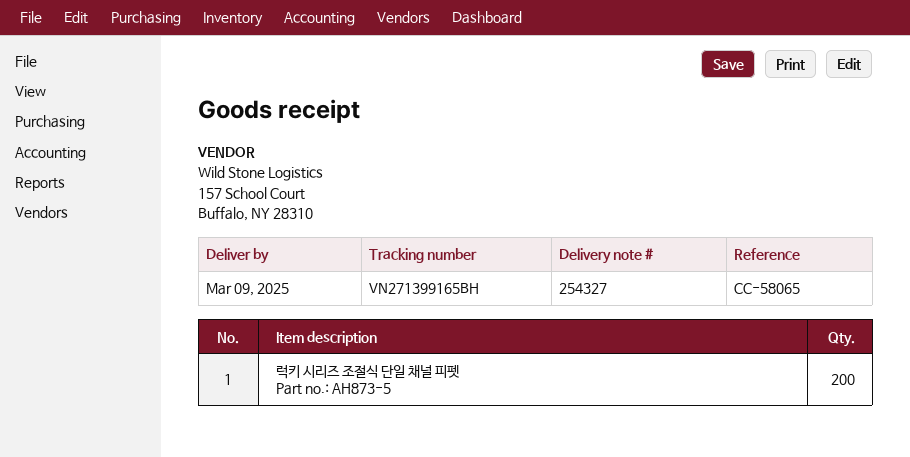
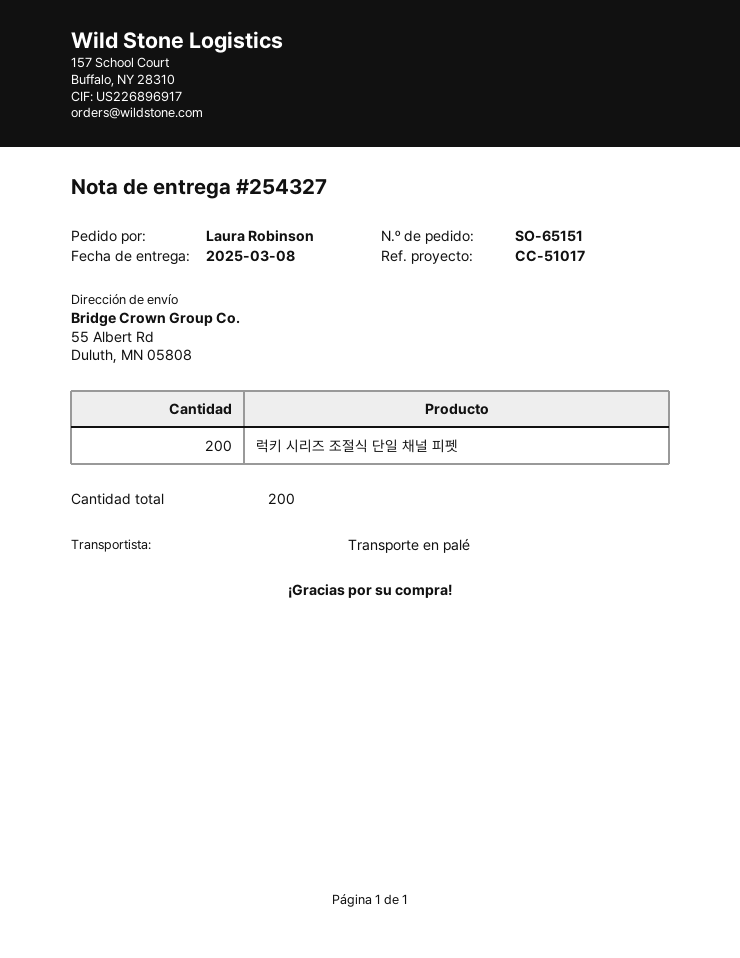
delivery date: 2025-03-09 -> 2025-03-08
reference: CC-58065 -> CC-51017

